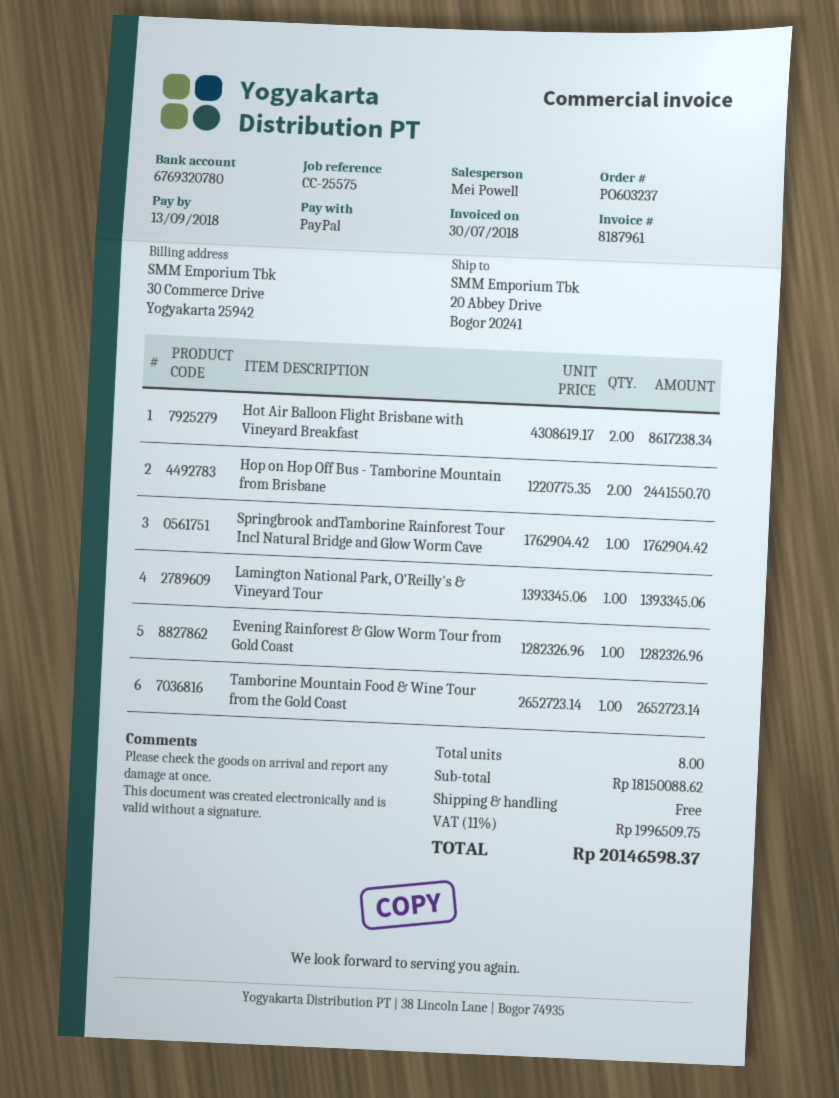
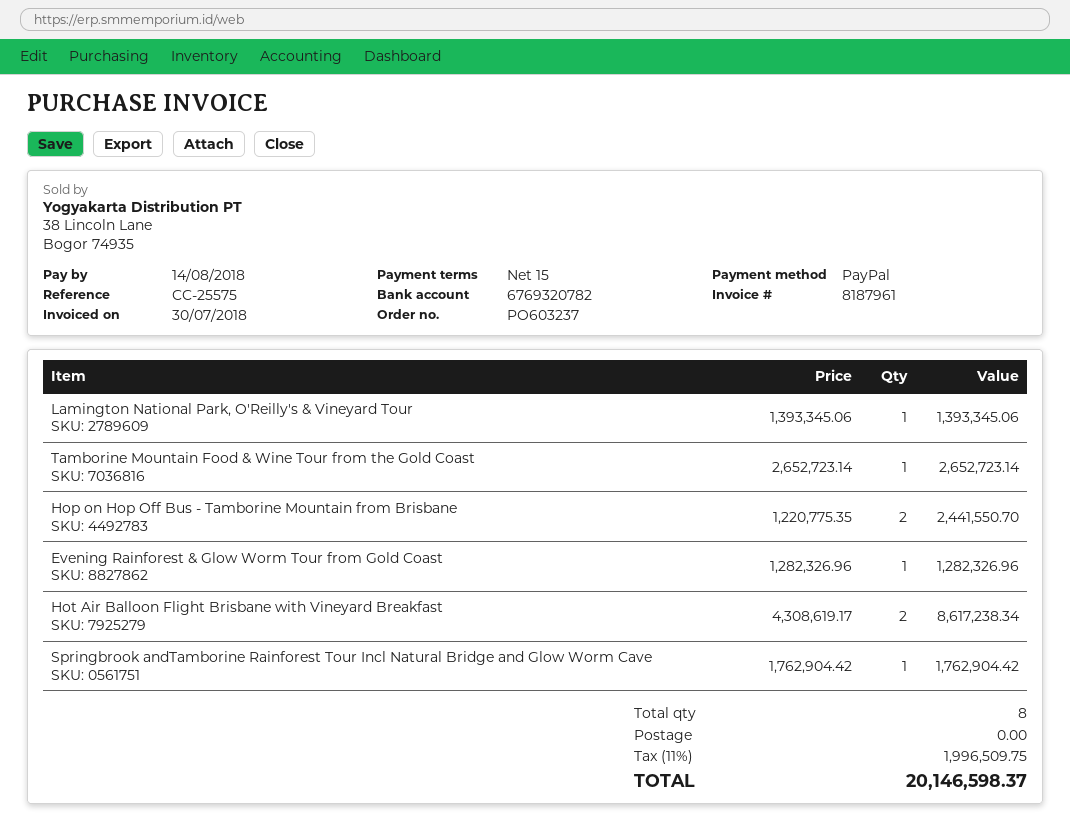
due date: 2018-09-13 -> 2018-08-14
bank account: 6769320780 -> 6769320782

